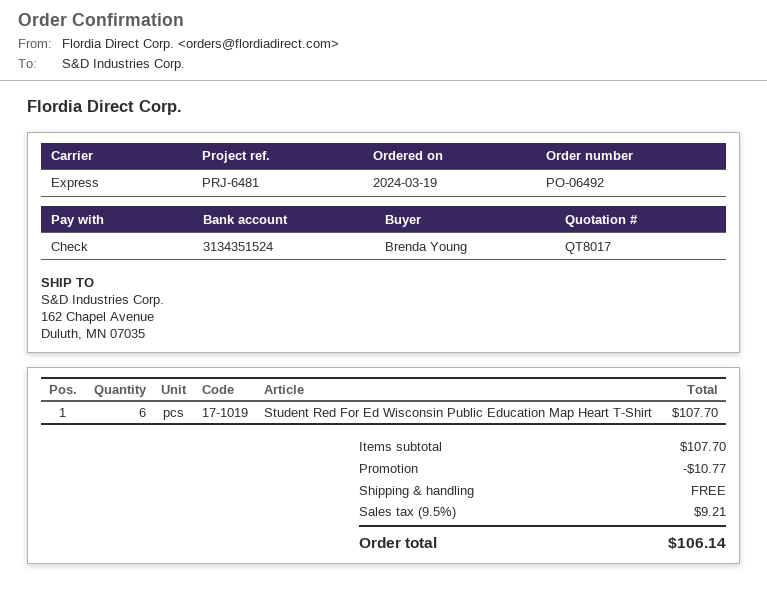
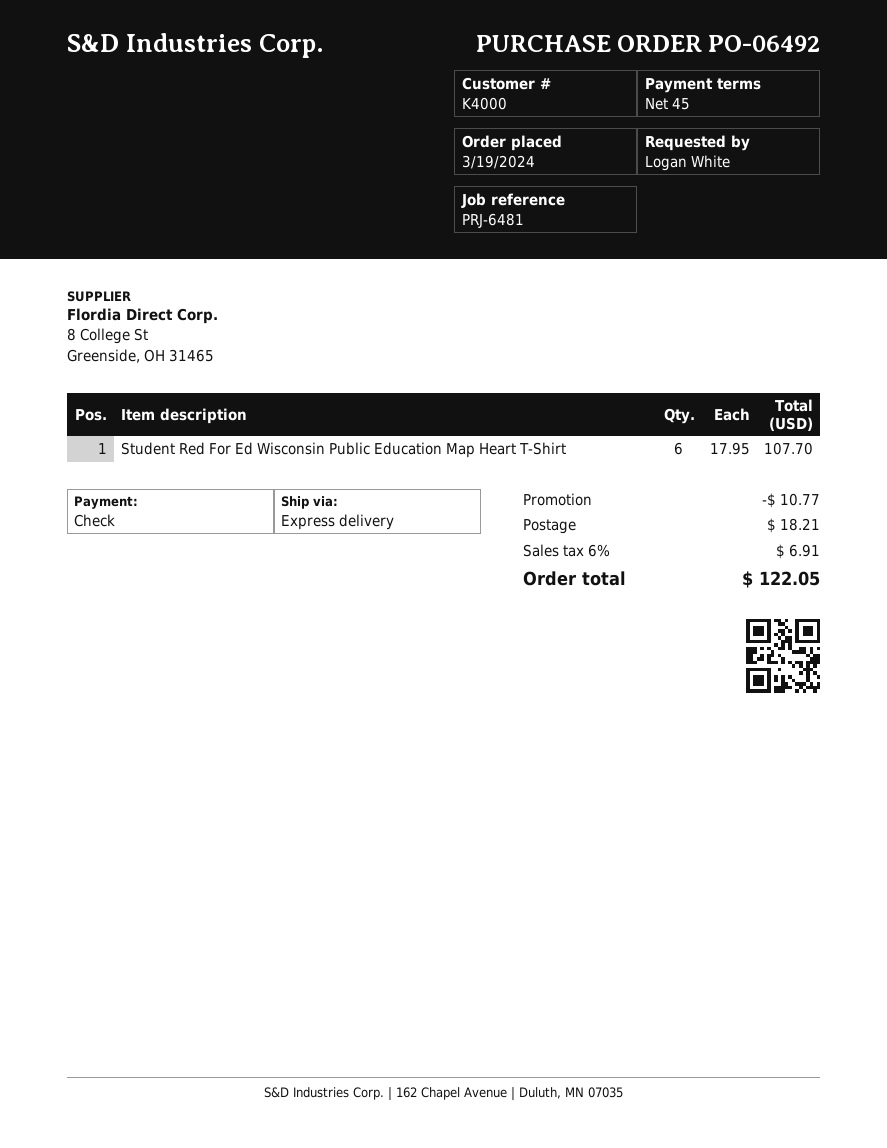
ordered by: Brenda Young -> Logan White
shipping: 0.00 -> 18.21
tax: 9.5% = 9.21 -> 6% = 6.91
total: 106.14 -> 122.05

